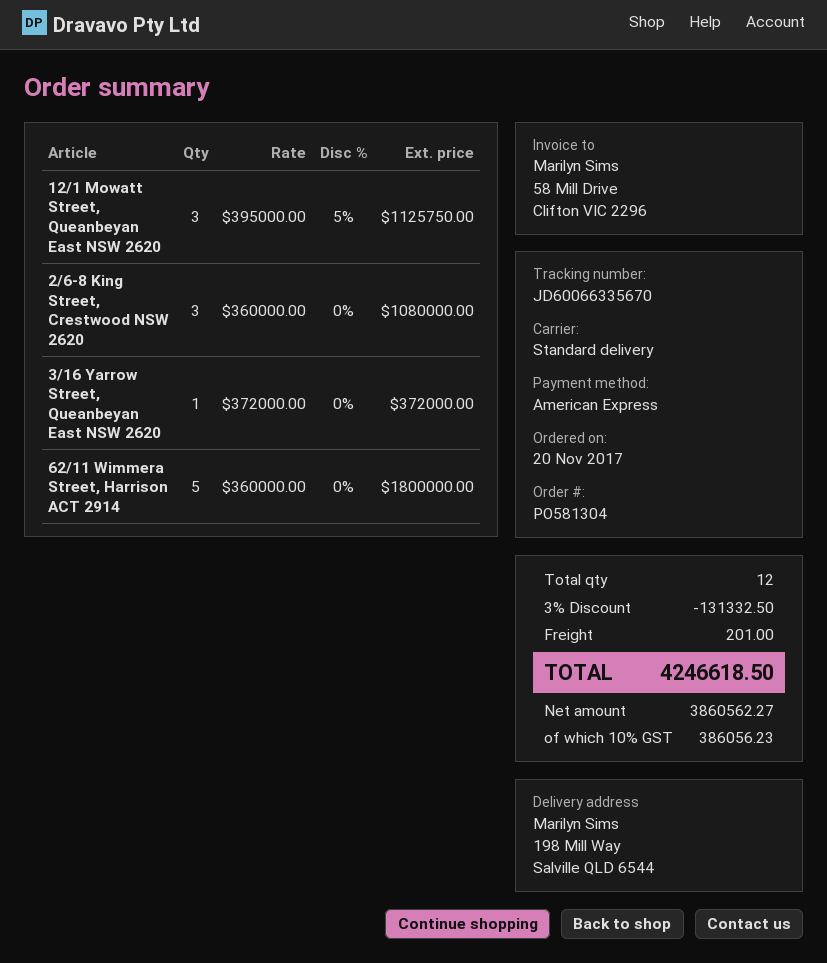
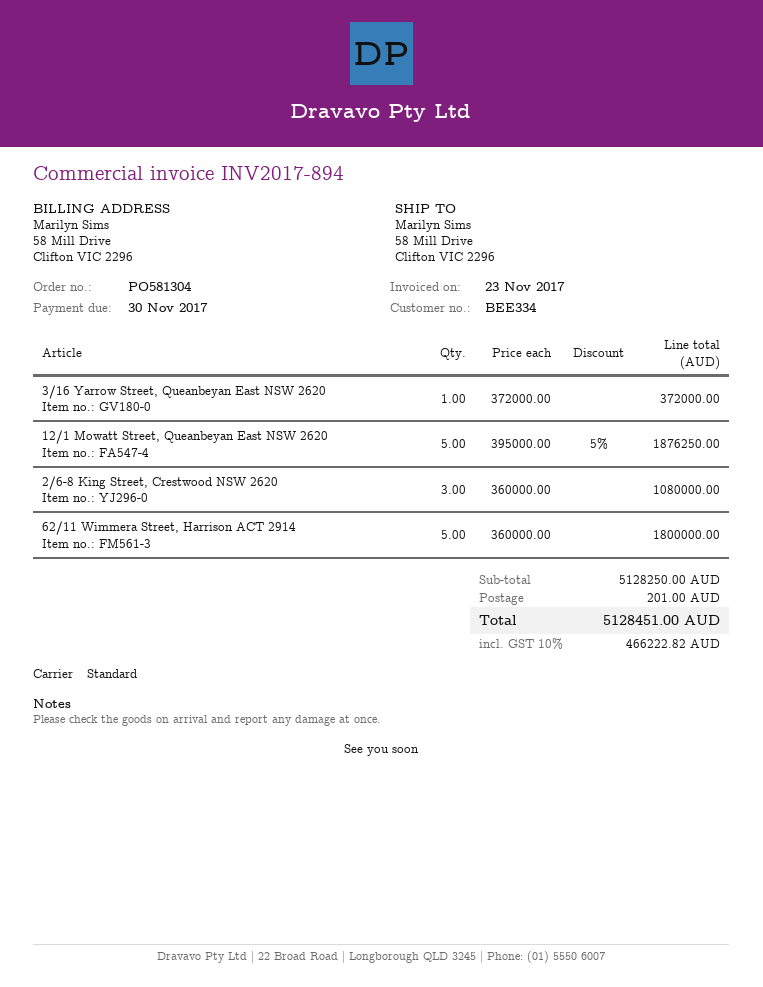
ship to: 198 Mill Way, Salville QLD 6544 -> 58 Mill Drive, Clifton VIC 2296
12/1 Mowatt Street, Queanbeyan East NSW 2620: 3 x 395000.00 - 5% = 1125750.00 -> 5 x 395000.00 - 5% = 1876250.00
discount: 3% = 131332.50 -> none
tax: 10% = 386056.23 -> 10% = 466222.82
total: 4246618.50 -> 5128451.00

